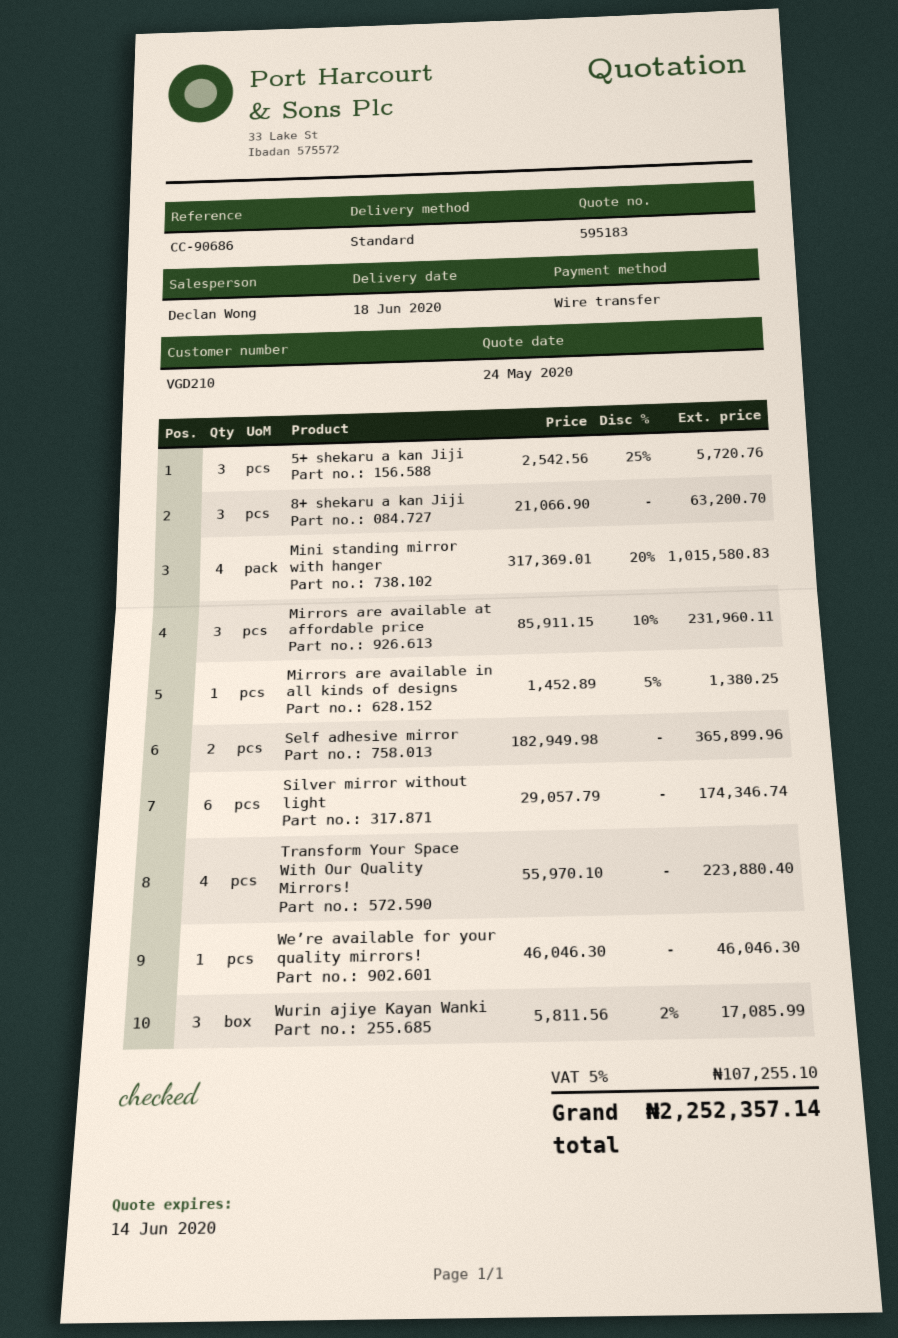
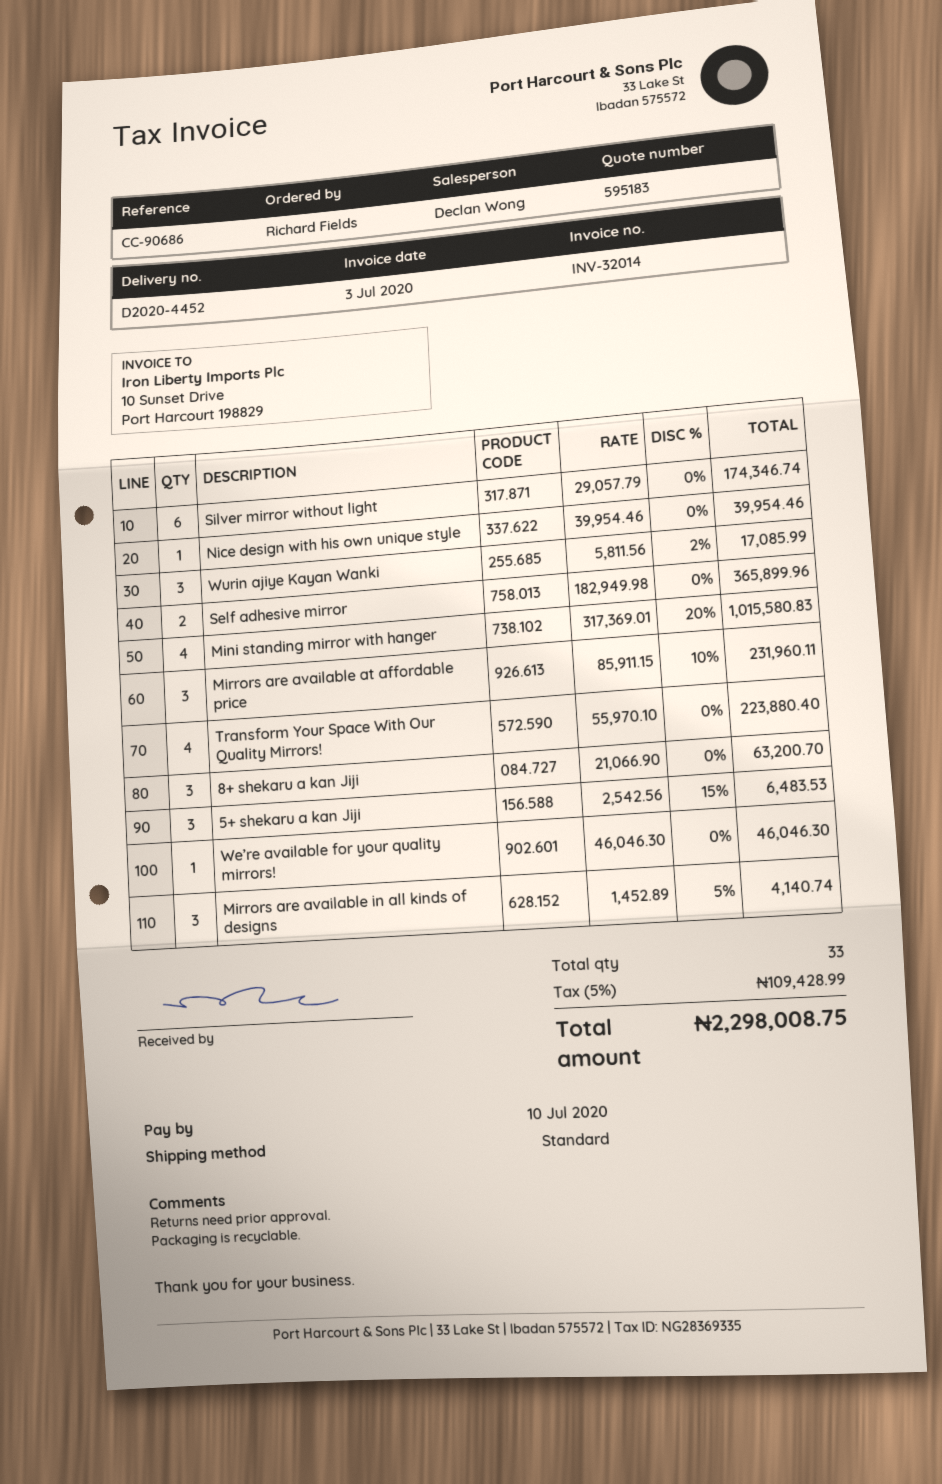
5+ shekaru a kan Jiji: 3 x 2542.56 - 25% = 5720.76 -> 3 x 2542.56 - 15% = 6483.53
Mirrors are available in all kinds of designs: 1 x 1452.89 - 5% = 1380.25 -> 3 x 1452.89 - 5% = 4140.74
Nice design with his own unique style: none -> 1 x 39954.46 = 39954.46
tax: 5% = 107255.10 -> 5% = 109428.99
total: 2252357.14 -> 2298008.75

